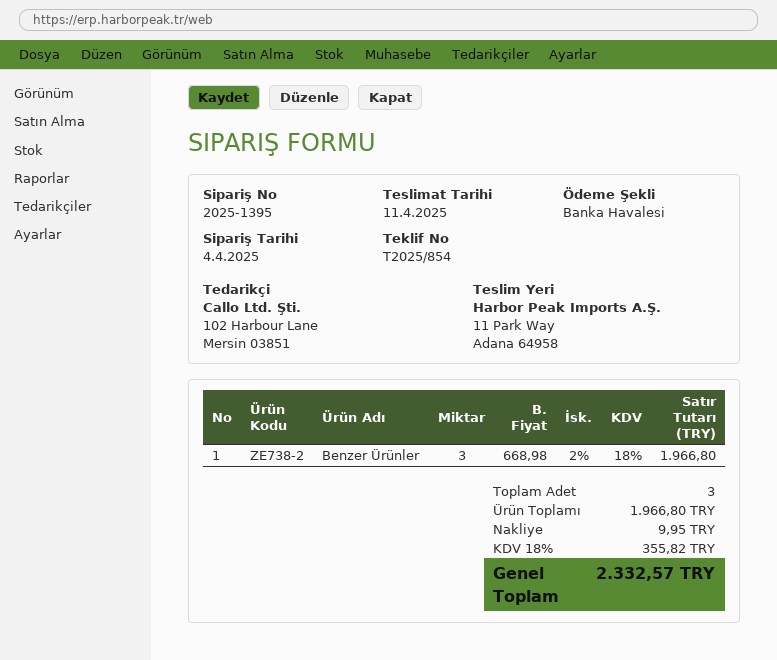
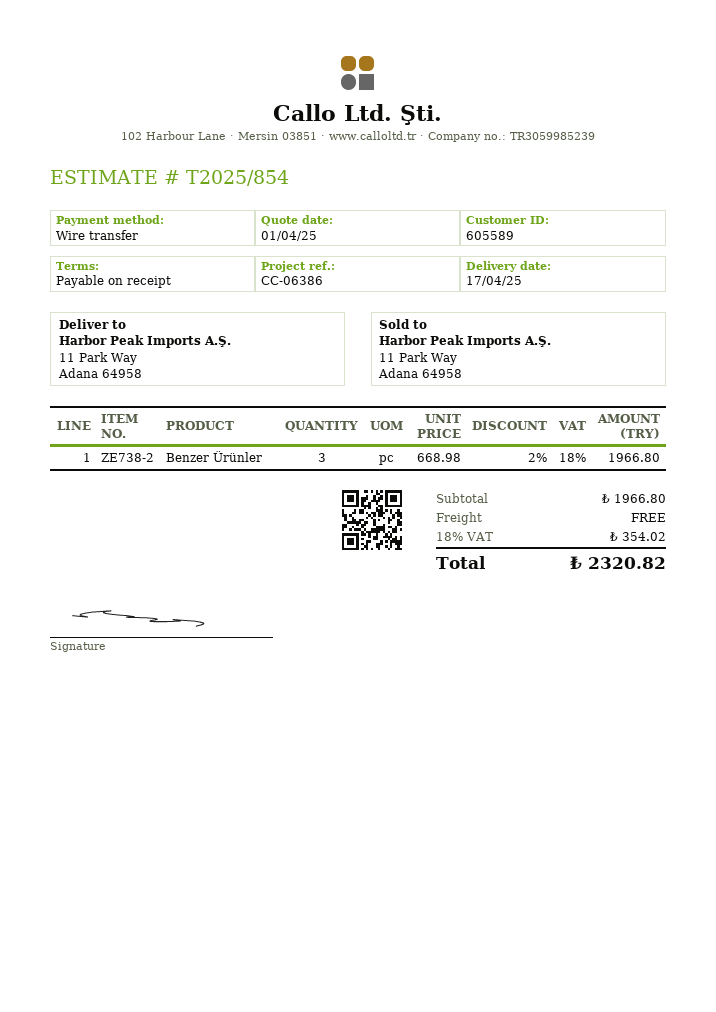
delivery date: 2025-04-11 -> 2025-04-17
shipping: 9.95 -> 0.00
tax: 18% = 355.82 -> 18% = 354.02
total: 2332.57 -> 2320.82

